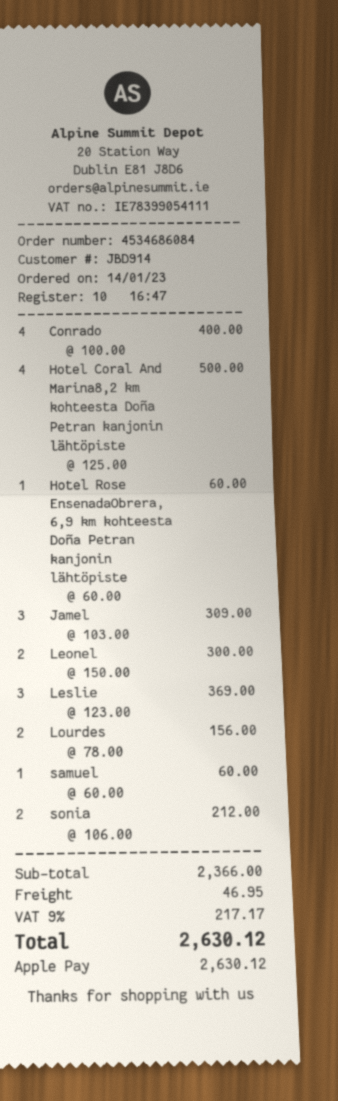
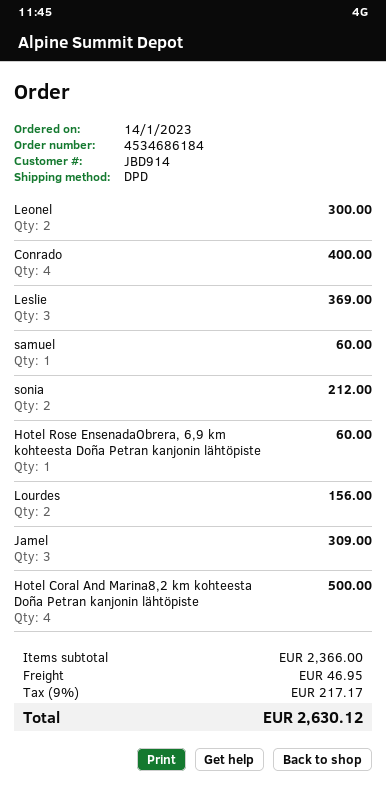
order number: 4534686084 -> 4534686184

